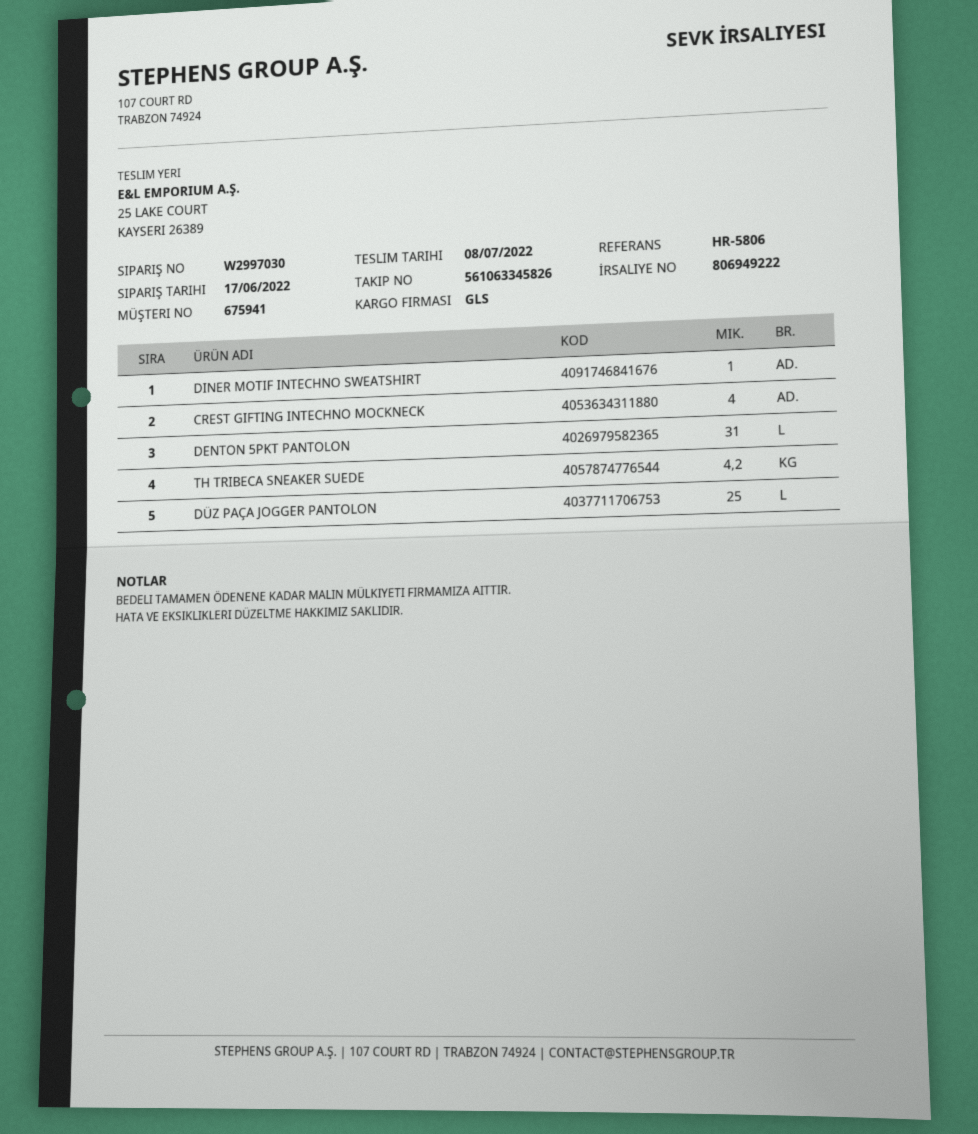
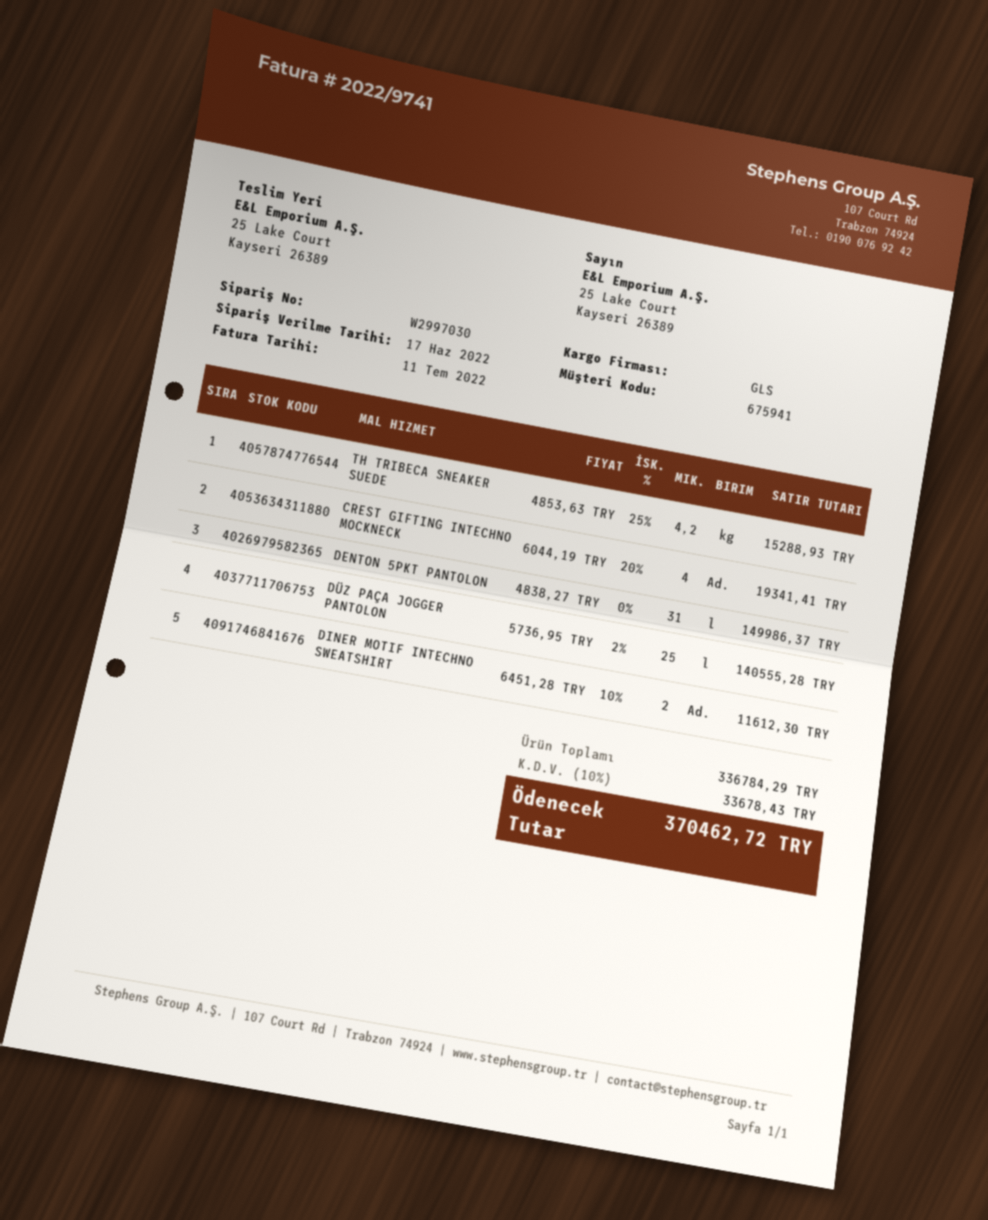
DINER MOTIF INTECHNO SWEATSHIRT: 1 -> 2

